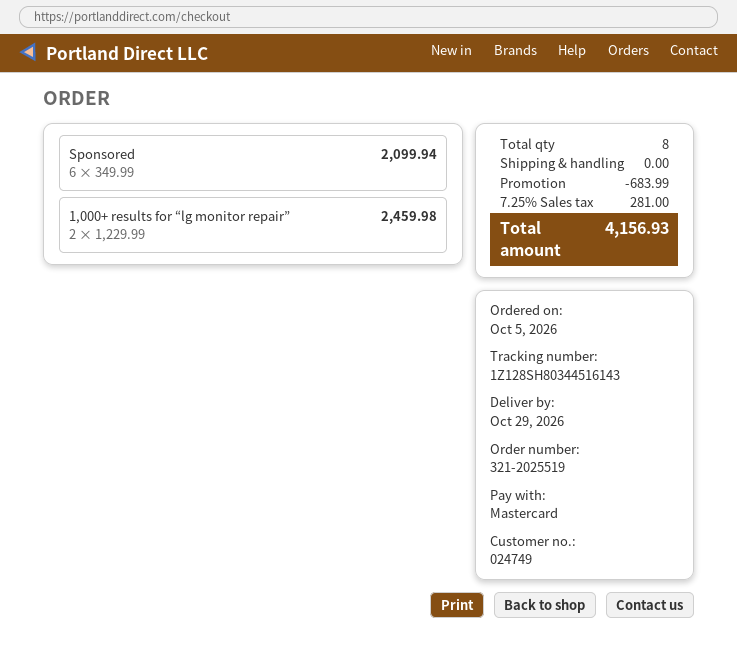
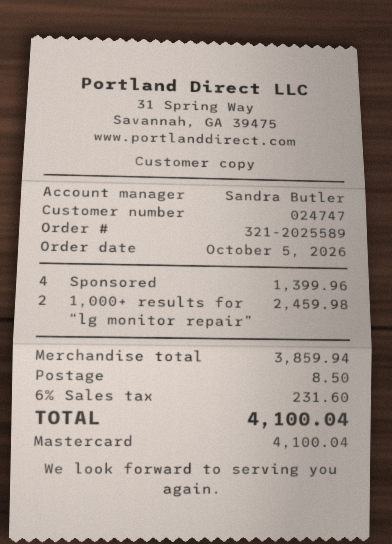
order number: 321-2025519 -> 321-2025589
customer number: 024749 -> 024747
Sponsored: 6 for 2099.94 -> 4 for 1399.96
discount: 683.99 -> none
shipping: 0.00 -> 8.50
tax: 7.25% = 281.00 -> 6% = 231.60
total: 4156.93 -> 4100.04

